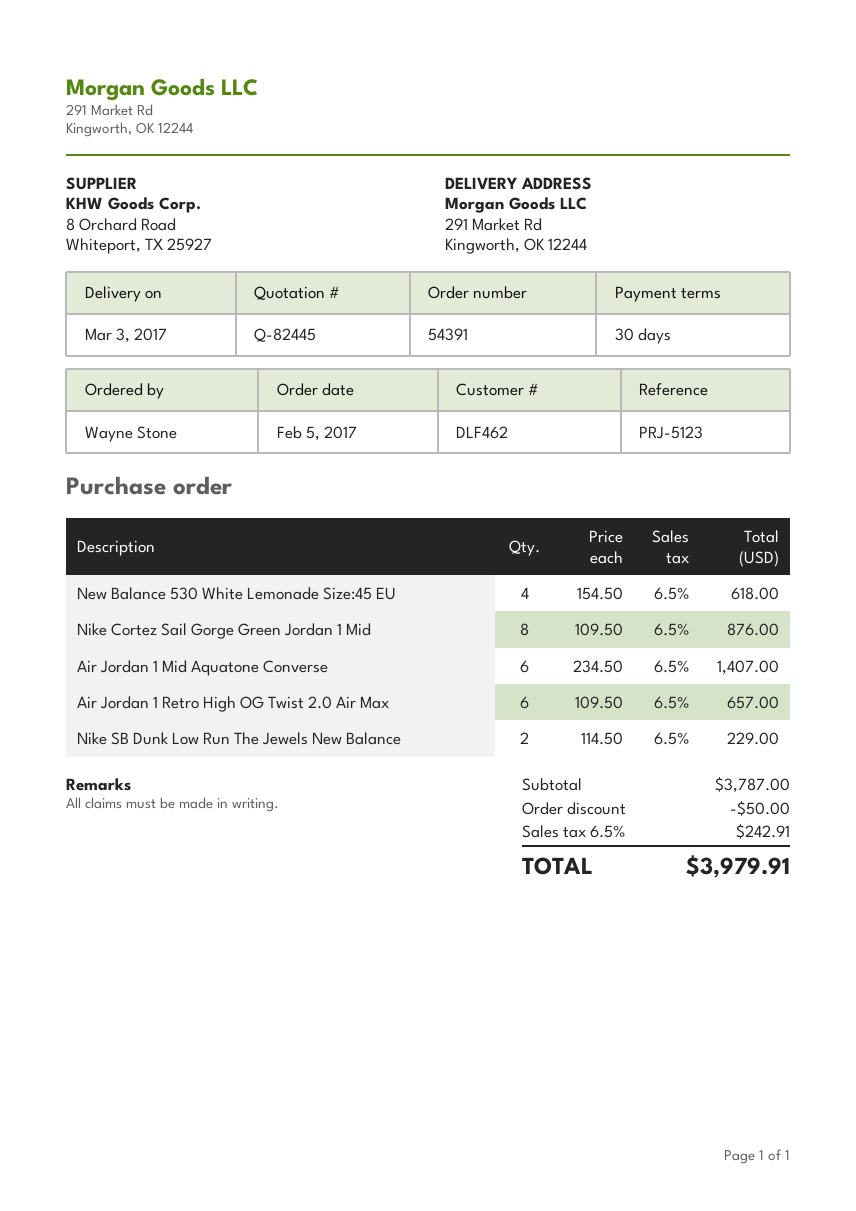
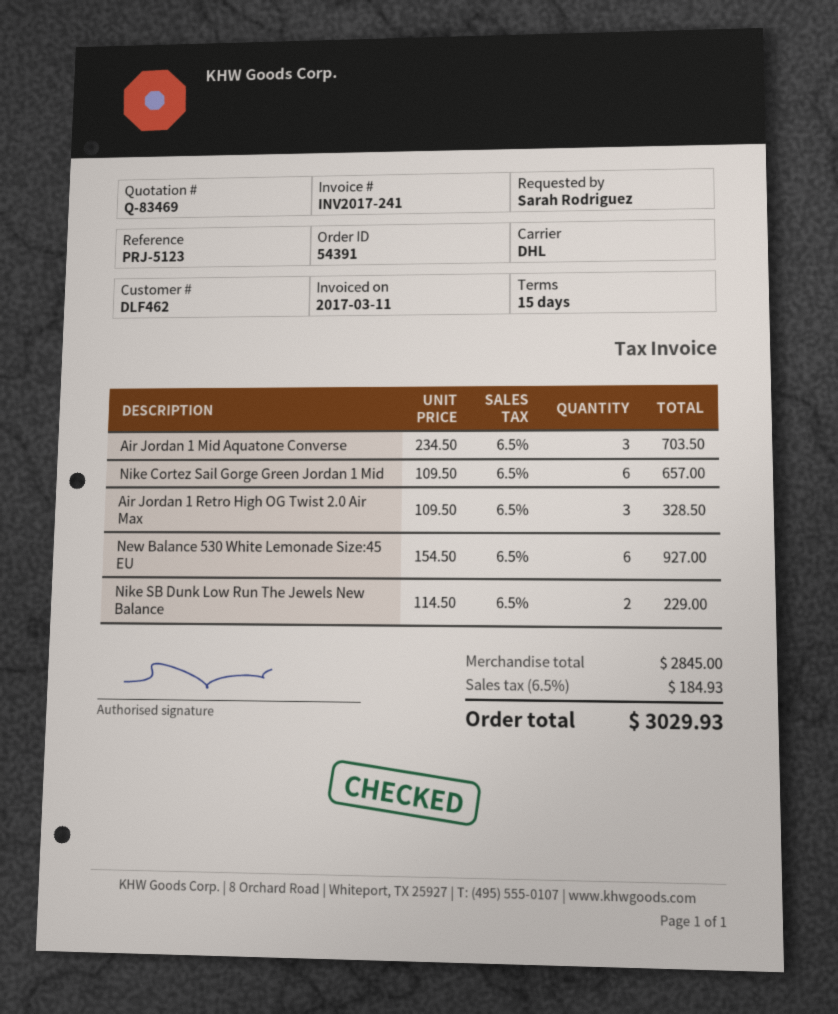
quote number: Q-82445 -> Q-83469
payment terms: 30 days -> 15 days
ordered by: Wayne Stone -> Sarah Rodriguez
New Balance 530 White Lemonade Size:45 EU: 4 x 154.50 = 618.00 -> 6 x 154.50 = 927.00
Nike Cortez Sail Gorge Green Jordan 1 Mid: 8 x 109.50 = 876.00 -> 6 x 109.50 = 657.00
Air Jordan 1 Mid Aquatone Converse: 6 x 234.50 = 1407.00 -> 3 x 234.50 = 703.50
Air Jordan 1 Retro High OG Twist 2.0 Air Max: 6 x 109.50 = 657.00 -> 3 x 109.50 = 328.50
subtotal: 3787.00 -> 2845.00
discount: 50.00 -> none
tax: 6.5% = 242.91 -> 6.5% = 184.93
total: 3979.91 -> 3029.93

